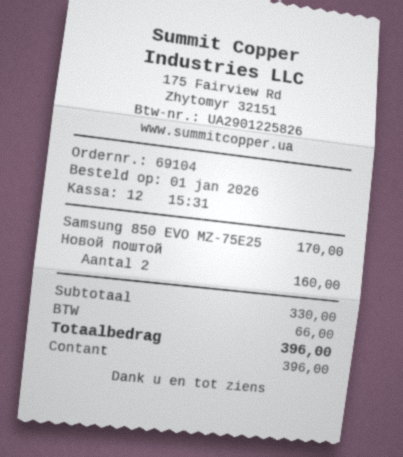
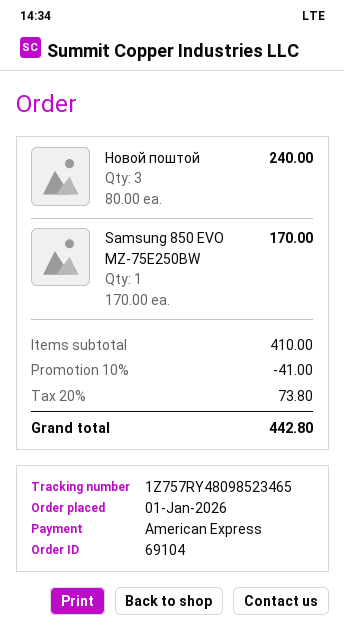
payment method: cash -> American Express
Новой поштой: 2 for 160.00 -> 3 for 240.00
subtotal: 330.00 -> 410.00
discount: none -> 10% = 41.00
tax: 66.00 -> 73.80
total: 396.00 -> 442.80

